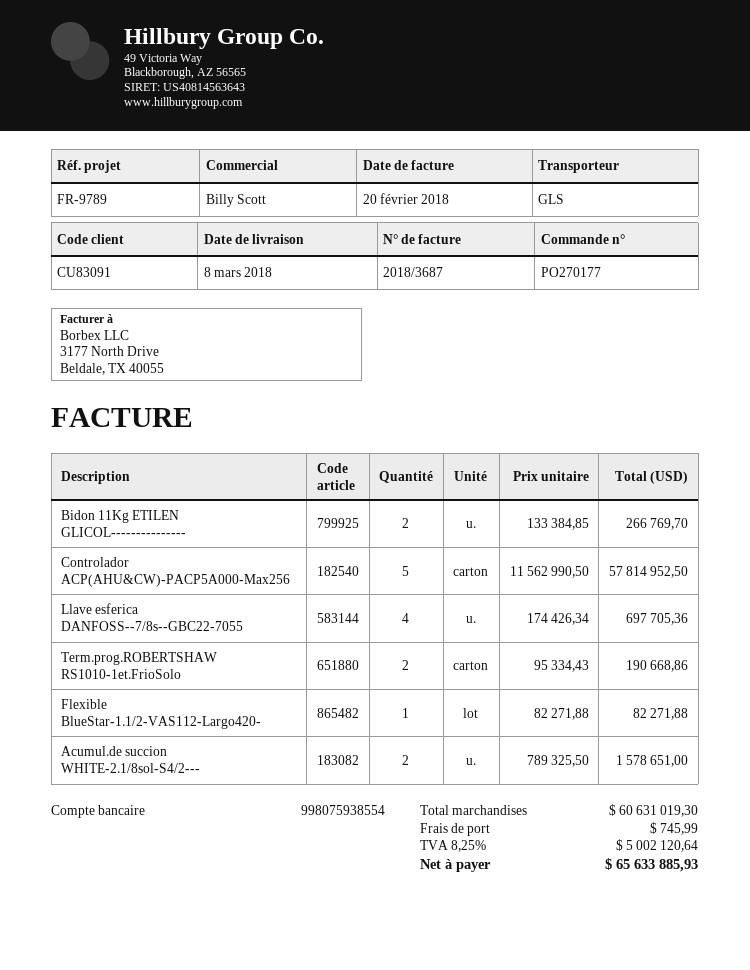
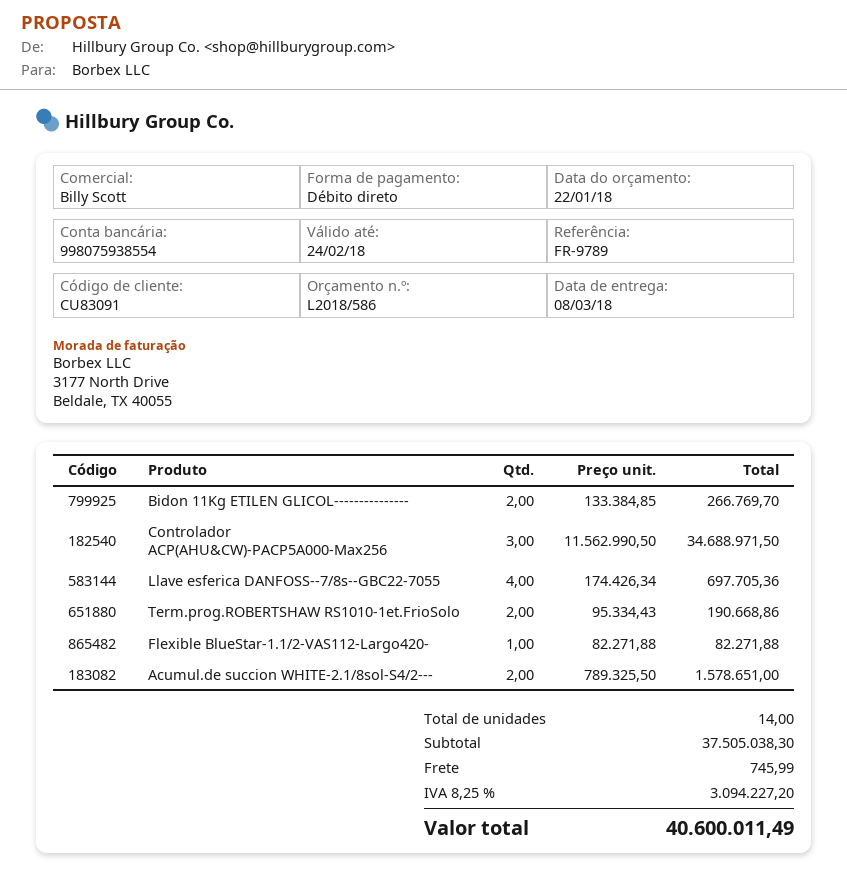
Controlador ACP(AHU&CW)-PACP5A000-Max256: 5 x 11562990.50 = 57814952.50 -> 3 x 11562990.50 = 34688971.50
subtotal: 60631019.30 -> 37505038.30
tax: 8.25% = 5002120.64 -> 8.25% = 3094227.20
total: 65633885.93 -> 40600011.49

